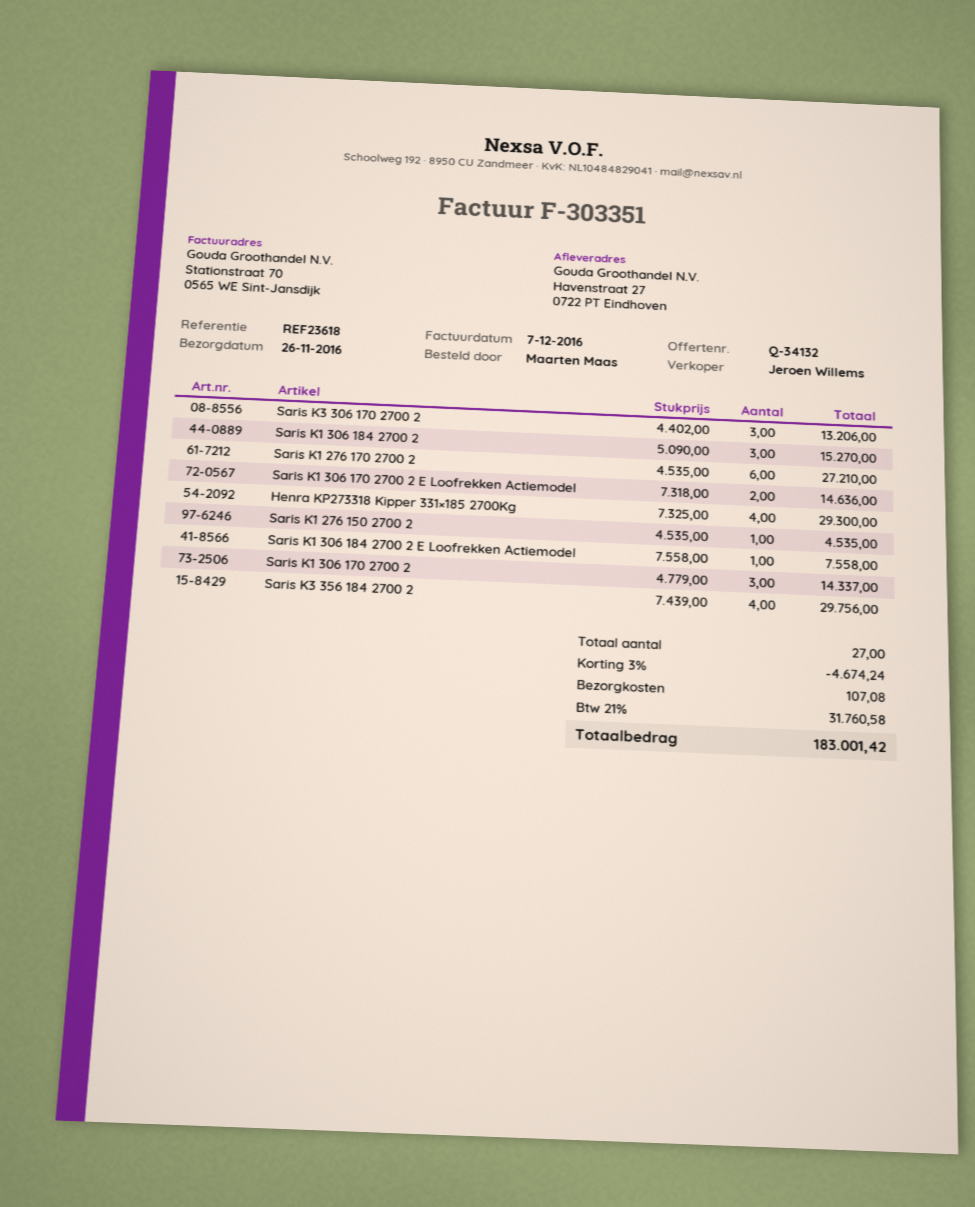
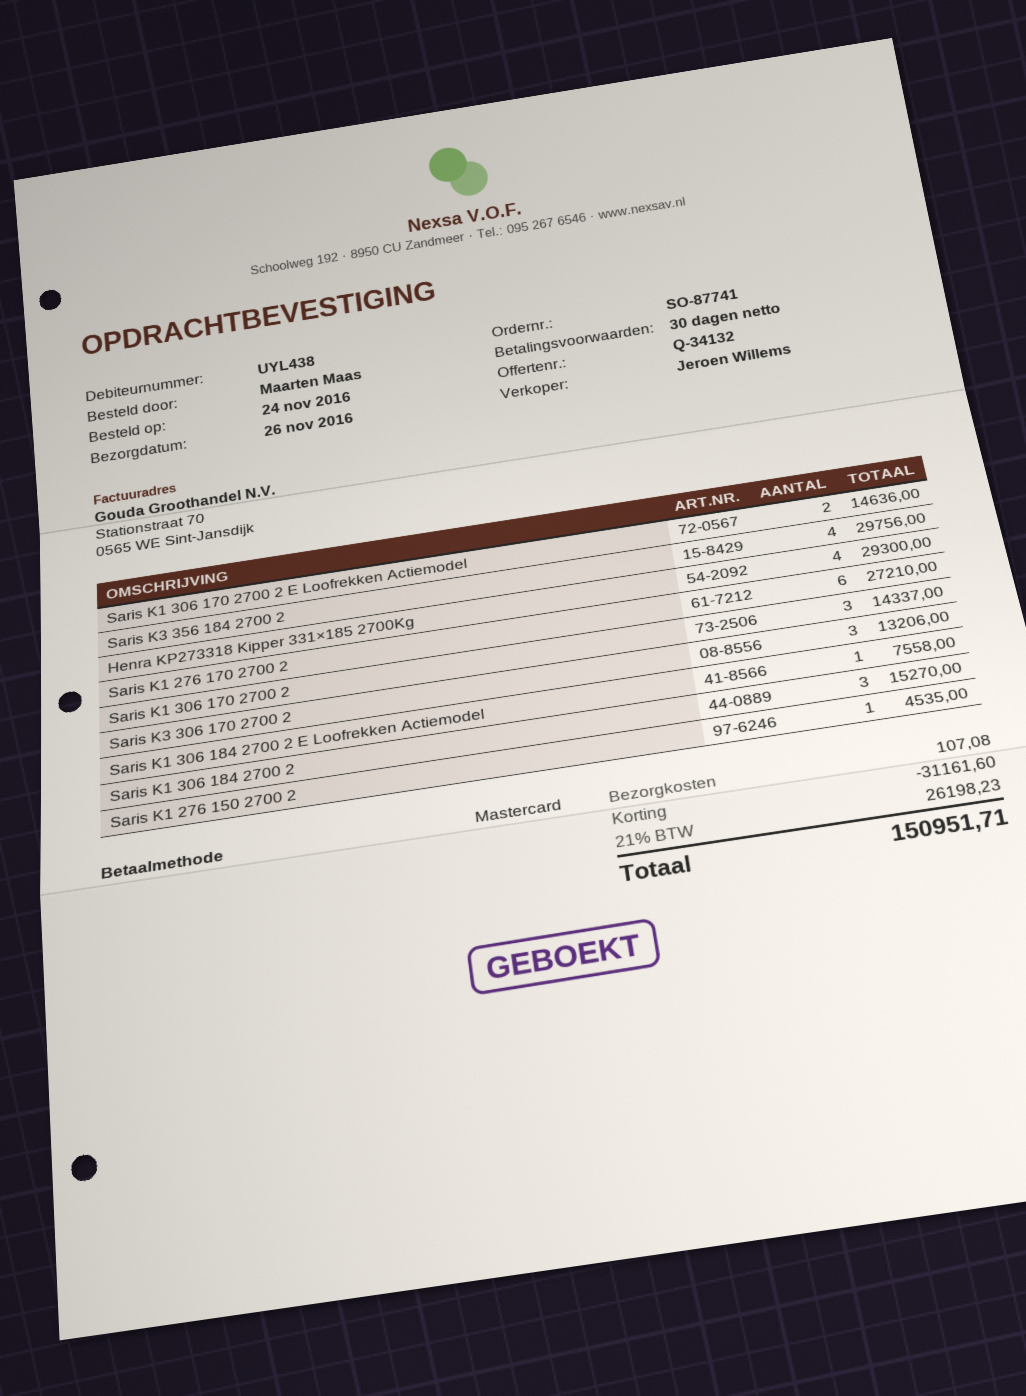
discount: 4674.24 -> 31161.60
tax: 21% = 31760.58 -> 21% = 26198.23
total: 183001.42 -> 150951.71

